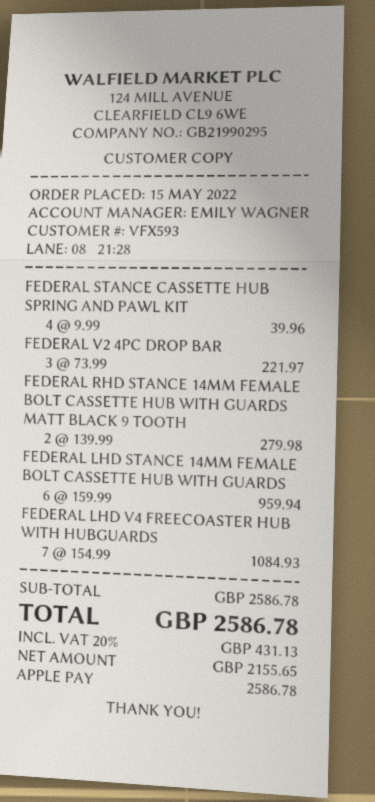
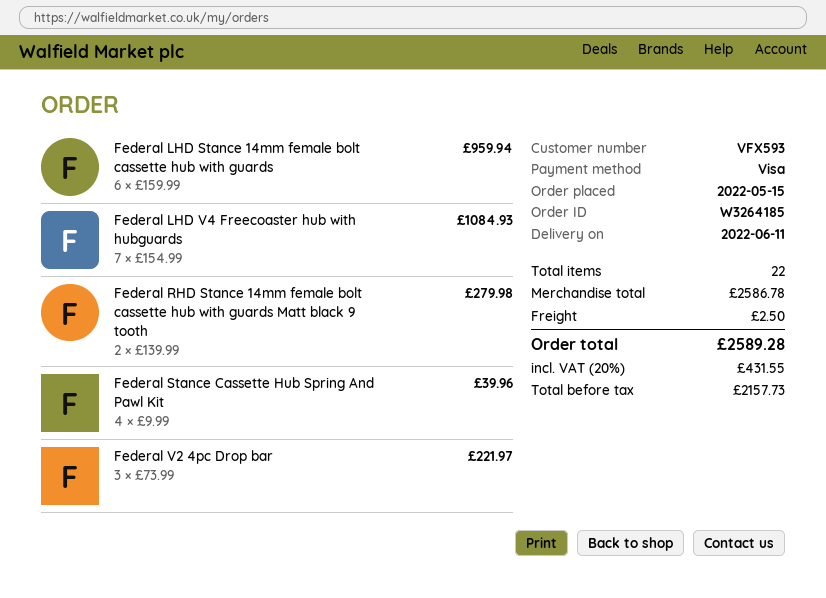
payment method: Apple Pay -> Visa
shipping: none -> 2.50
net: 2155.65 -> 2157.73
tax: 20% = 431.13 -> 20% = 431.55
total: 2586.78 -> 2589.28

